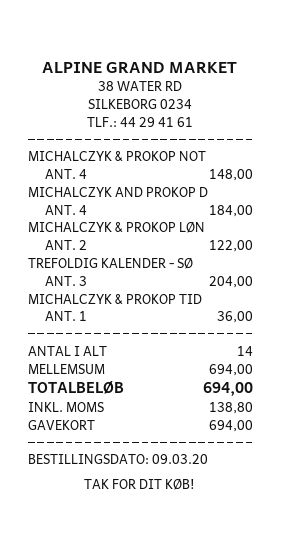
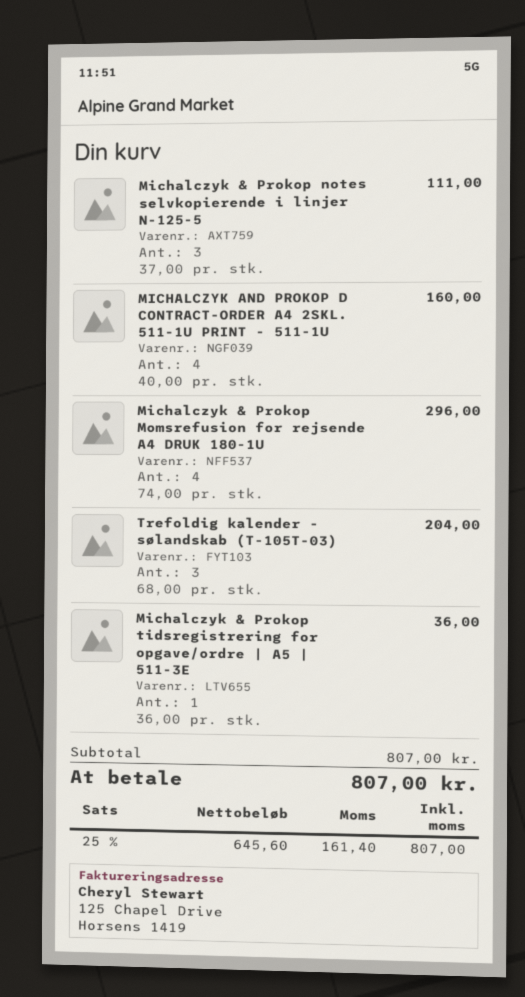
MICHALCZYK & PROKOP NOT: 4 for 148.00 -> 3 for 111.00
MICHALCZYK AND PROKOP D: 4 for 184.00 -> 4 for 160.00
MICHALCZYK & PROKOP LØN: 2 for 122.00 -> none
Michalczyk & Prokop Momsrefusion for rejsende A4 DRUK 180-1U: none -> 4 for 296.00
subtotal: 694.00 -> 807.00
tax: 138.80 -> 161.40
total: 694.00 -> 807.00

